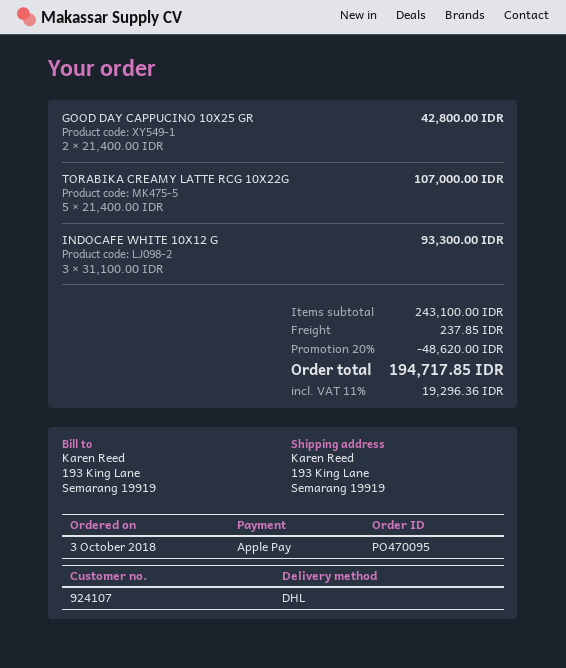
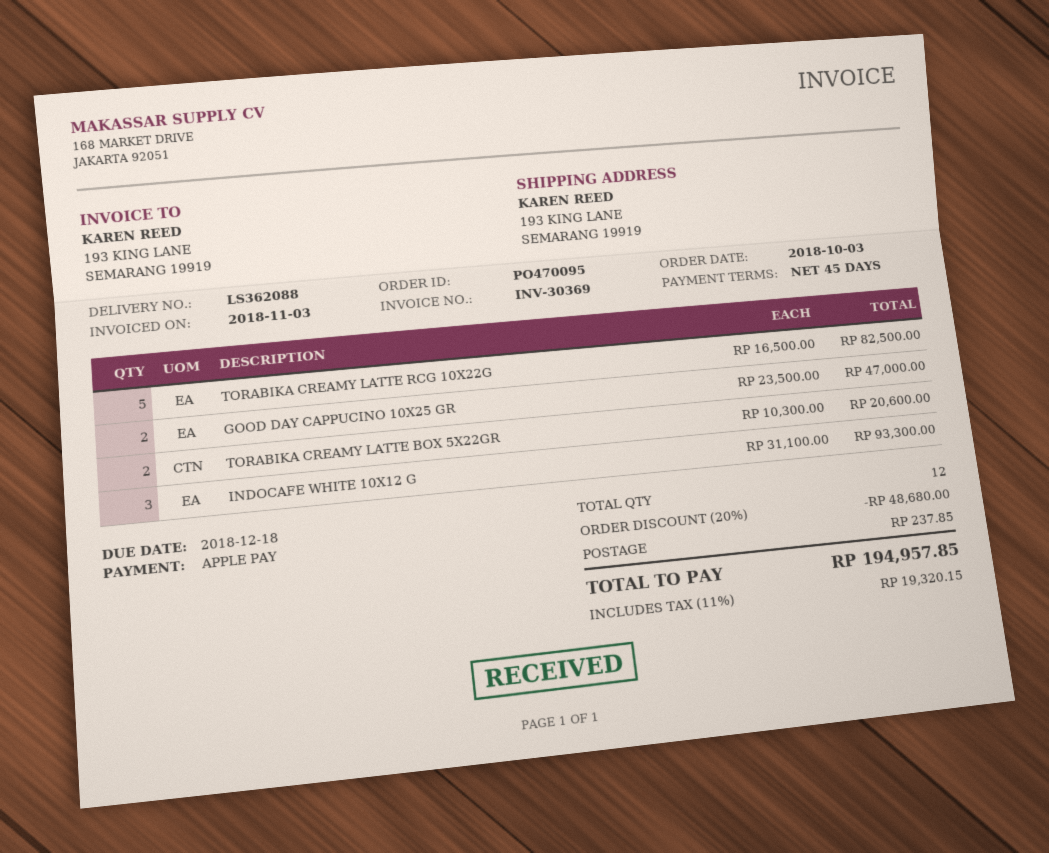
GOOD DAY CAPPUCINO 10X25 GR: 2 x 21400.00 = 42800.00 -> 2 x 23500.00 = 47000.00
TORABIKA CREAMY LATTE RCG 10X22G: 5 x 21400.00 = 107000.00 -> 5 x 16500.00 = 82500.00
TORABIKA CREAMY LATTE BOX 5X22GR: none -> 2 x 10300.00 = 20600.00
discount: 20% = 48620.00 -> 20% = 48680.00
tax: 11% = 19296.36 -> 11% = 19320.15
total: 194717.85 -> 194957.85

